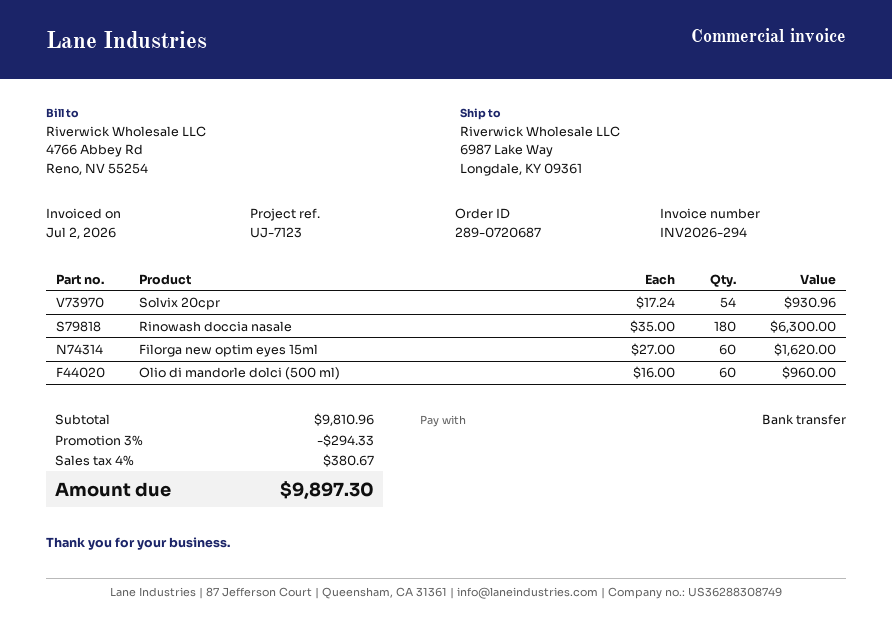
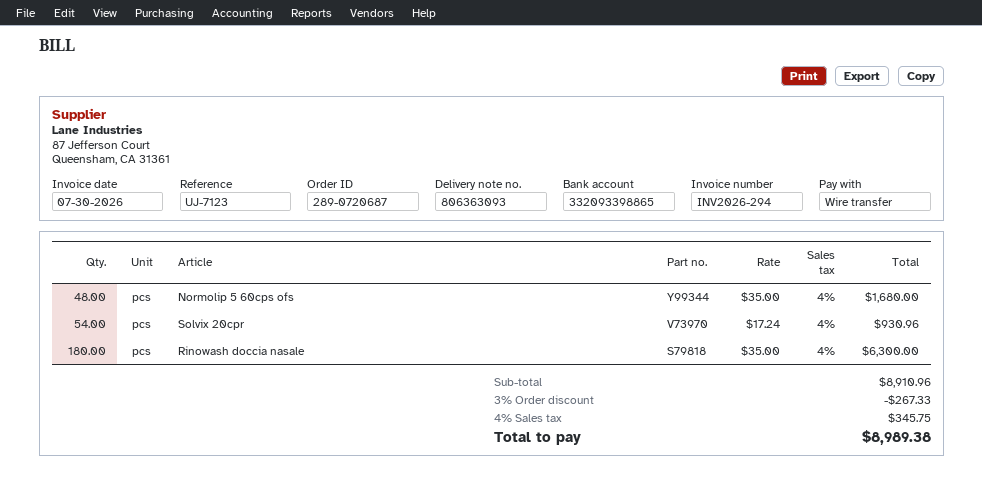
invoice date: 2026-07-02 -> 2026-07-30
Filorga new optim eyes 15ml: 60 x 27.00 = 1620.00 -> none
Olio di mandorle dolci (500 ml): 60 x 16.00 = 960.00 -> none
Normolip 5 60cps ofs: none -> 48 x 35.00 = 1680.00
subtotal: 9810.96 -> 8910.96
discount: 3% = 294.33 -> 3% = 267.33
tax: 4% = 380.67 -> 4% = 345.75
total: 9897.30 -> 8989.38

